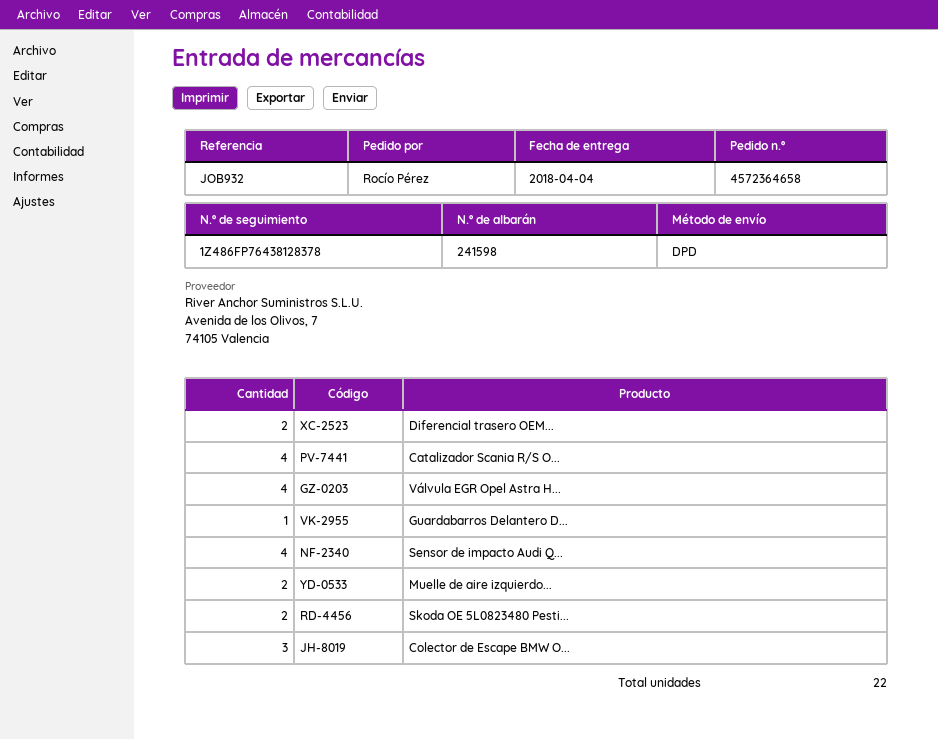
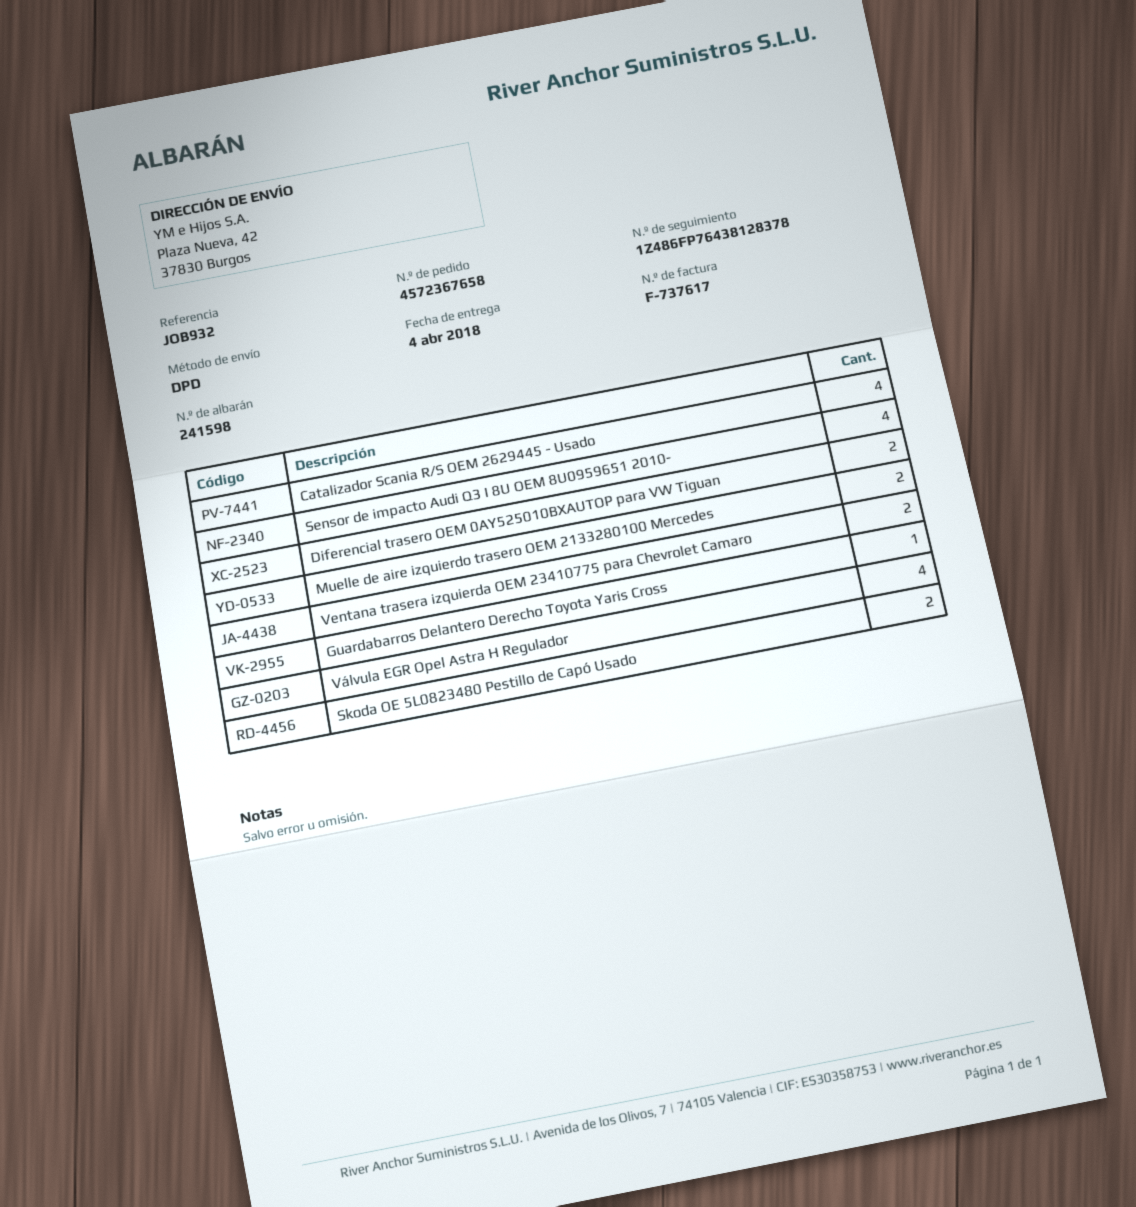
order number: 4572364658 -> 4572367658
Colector de Escape BMW O...: 3 -> none
Ventana trasera izquierda OEM 23410775 para Chevrolet Camaro: none -> 2

